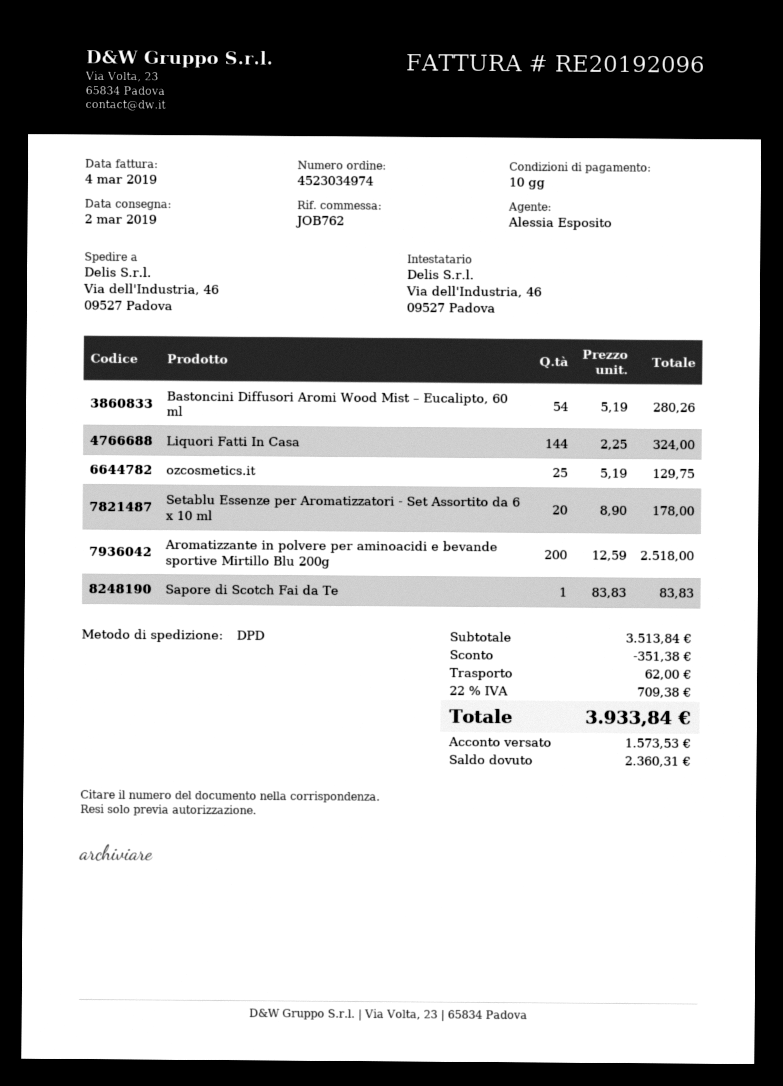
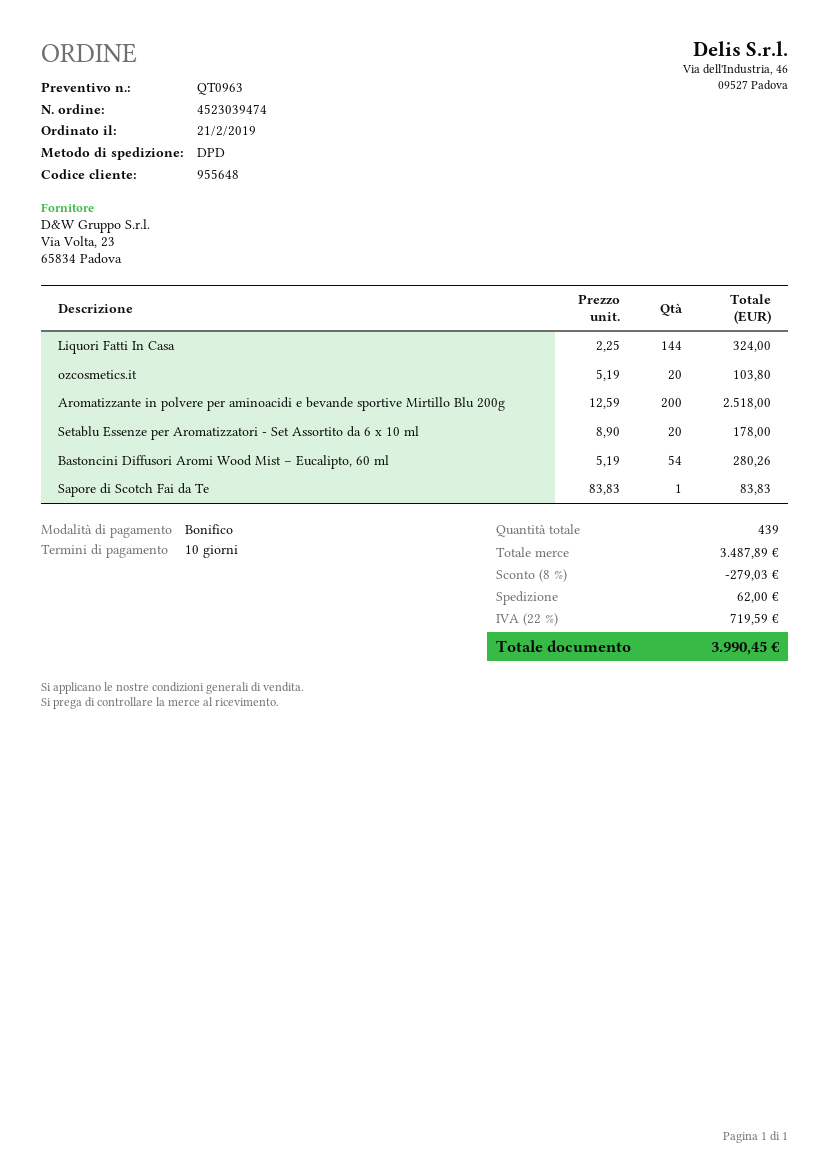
order number: 4523034974 -> 4523039474
ozcosmetics.it: 25 x 5.19 = 129.75 -> 20 x 5.19 = 103.80
subtotal: 3513.84 -> 3487.89
discount: 351.38 -> 279.03
tax: 22% = 709.38 -> 22% = 719.59
total: 3933.84 -> 3990.45

